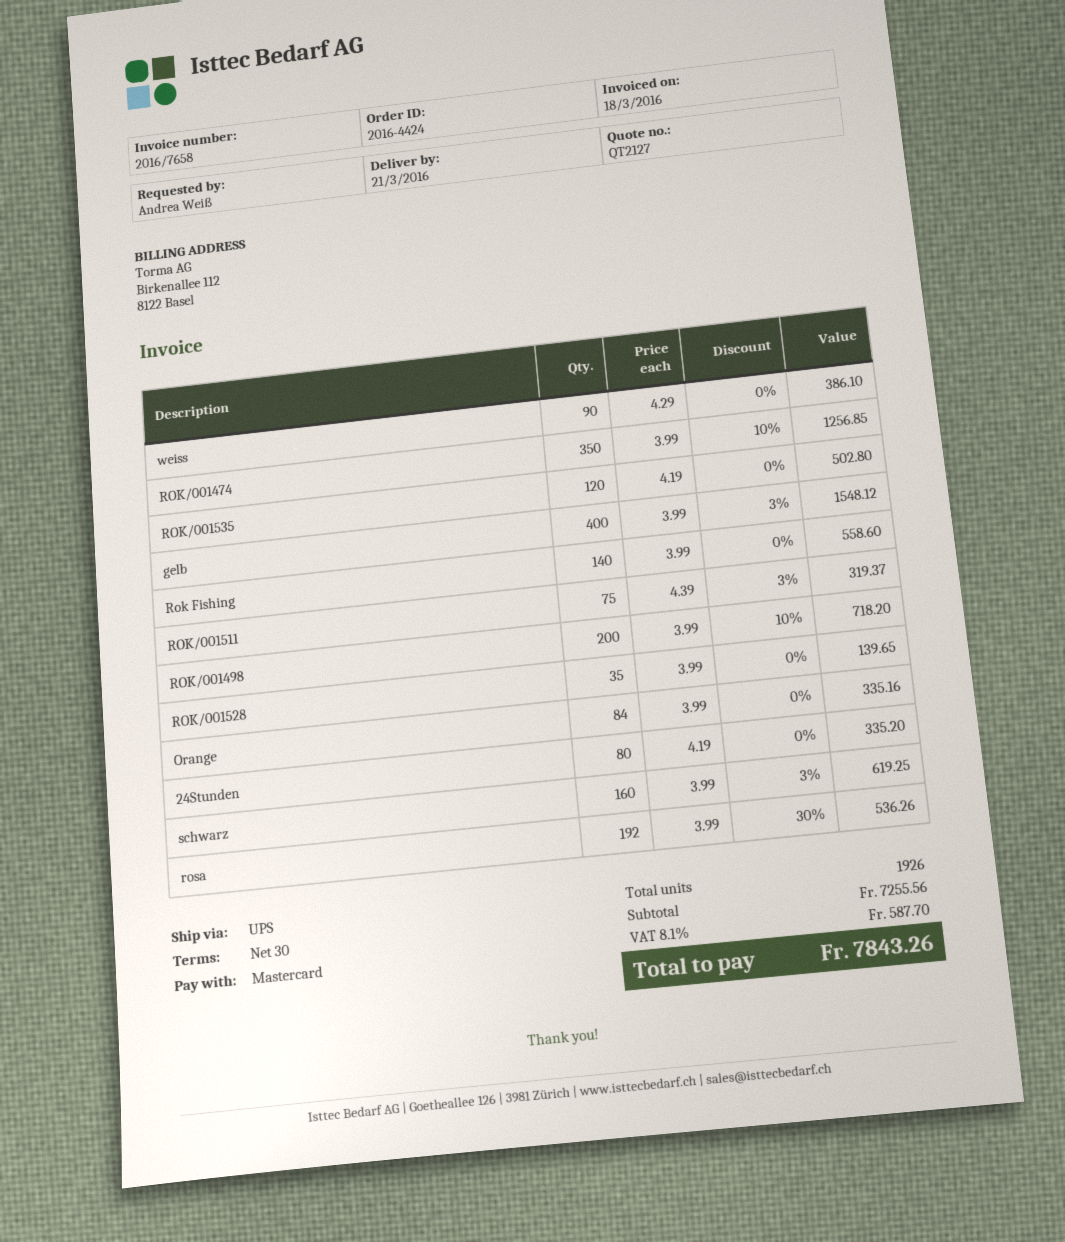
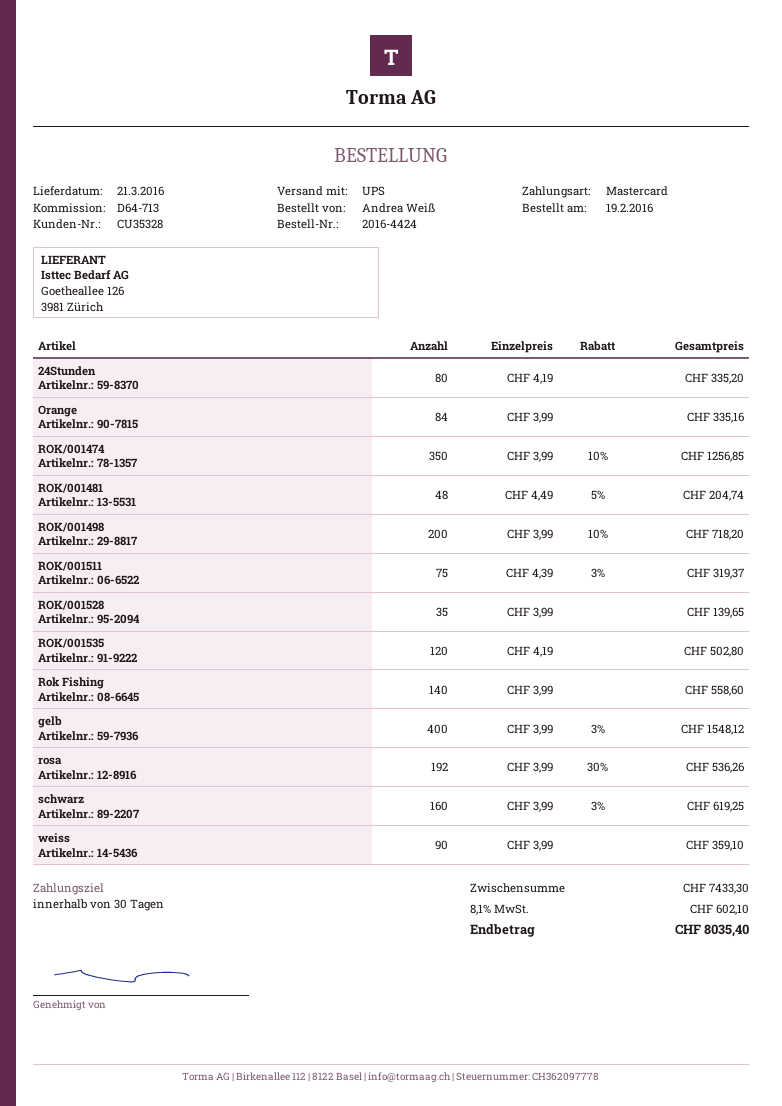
weiss: 90 x 4.29 = 386.10 -> 90 x 3.99 = 359.10
ROK/001481: none -> 48 x 4.49 - 5% = 204.74
subtotal: 7255.56 -> 7433.30
tax: 8.1% = 587.70 -> 8.1% = 602.10
total: 7843.26 -> 8035.40

